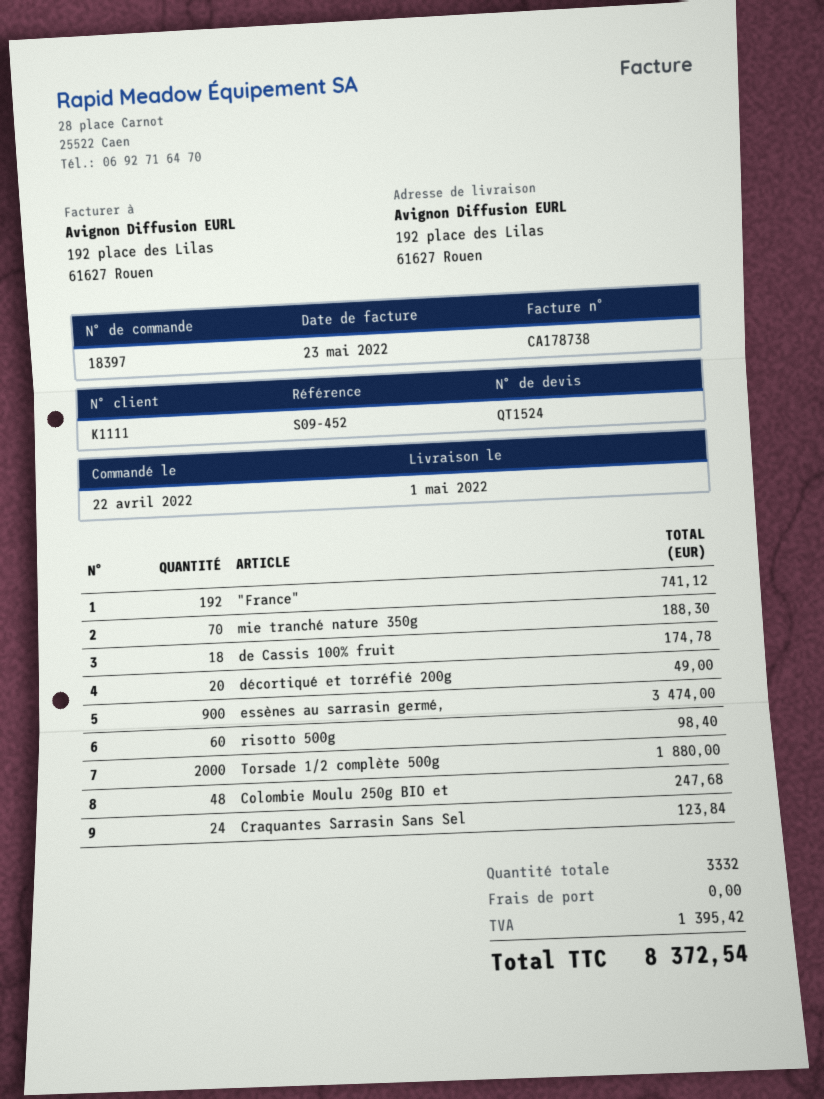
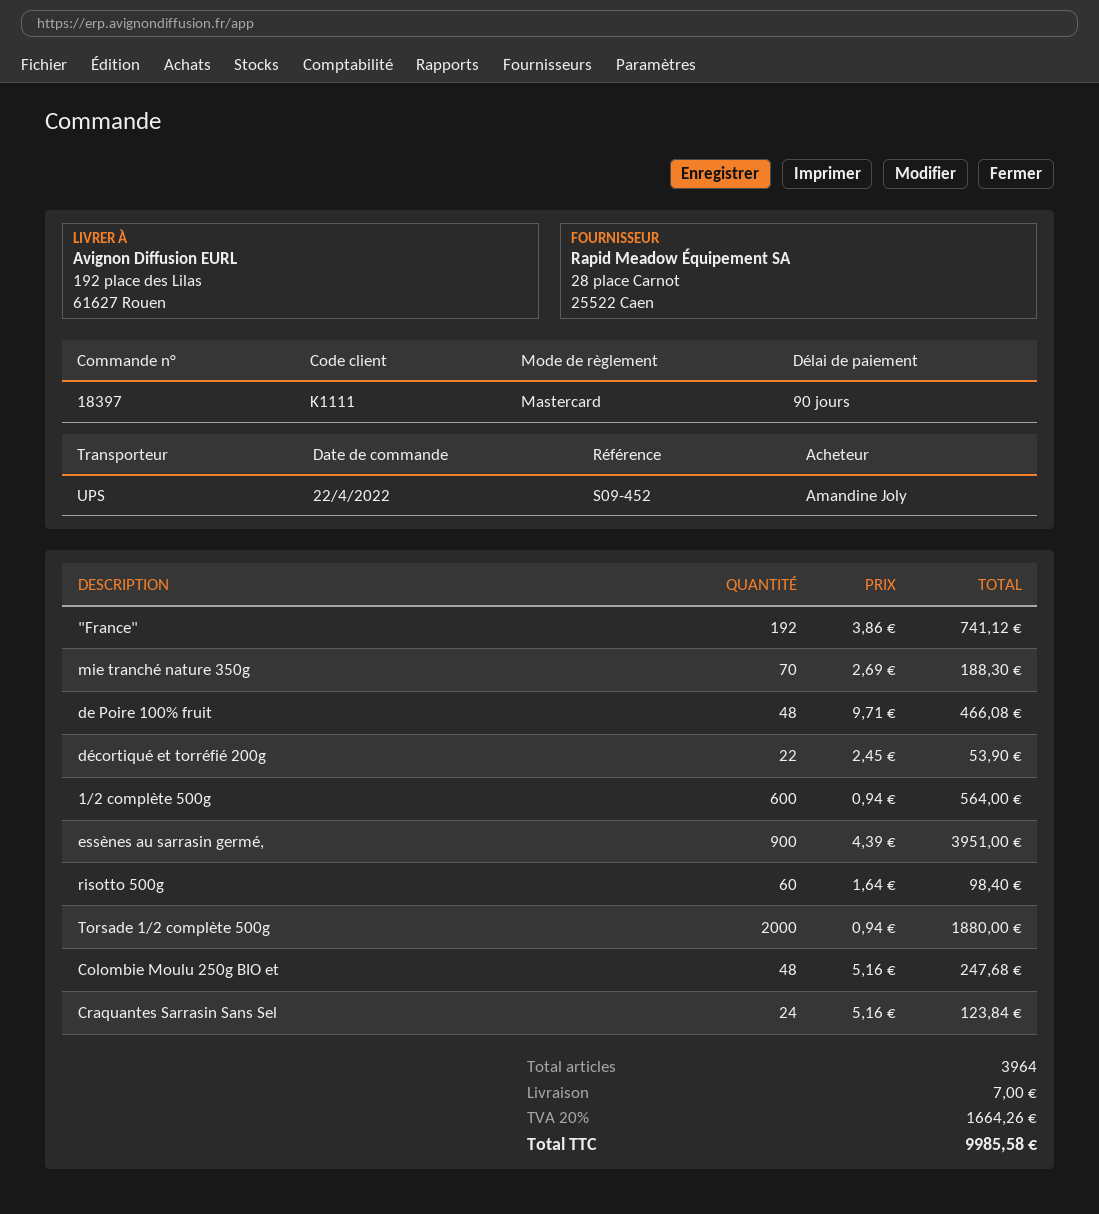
de Cassis 100% fruit: 18 for 174.78 -> none
décortiqué et torréfié 200g: 20 for 49.00 -> 22 for 53.90
essènes au sarrasin germé,: 900 for 3474.00 -> 900 for 3951.00
de Poire 100% fruit: none -> 48 for 466.08
1/2 complète 500g: none -> 600 for 564.00
total quantity: 3332 -> 3964
shipping: 0.00 -> 7.00
tax: 1395.42 -> 1664.26
total: 8372.54 -> 9985.58

